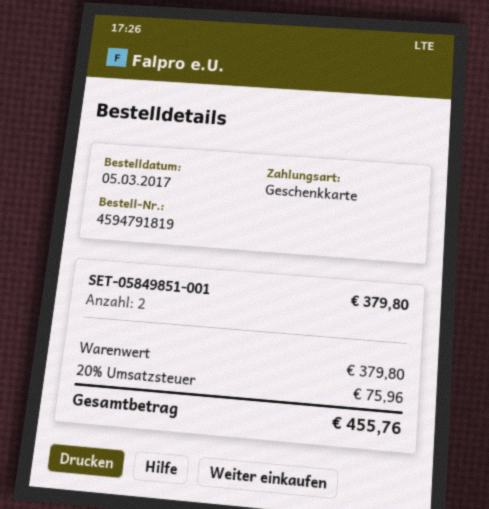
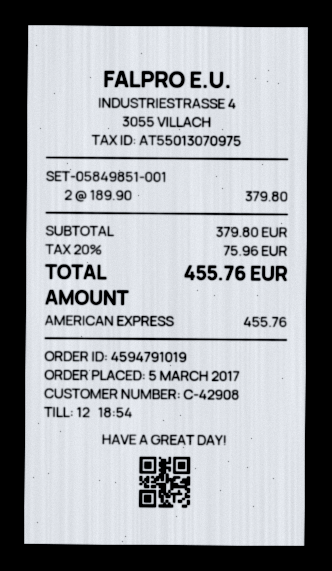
order number: 4594791819 -> 4594791019
payment method: gift card -> American Express

